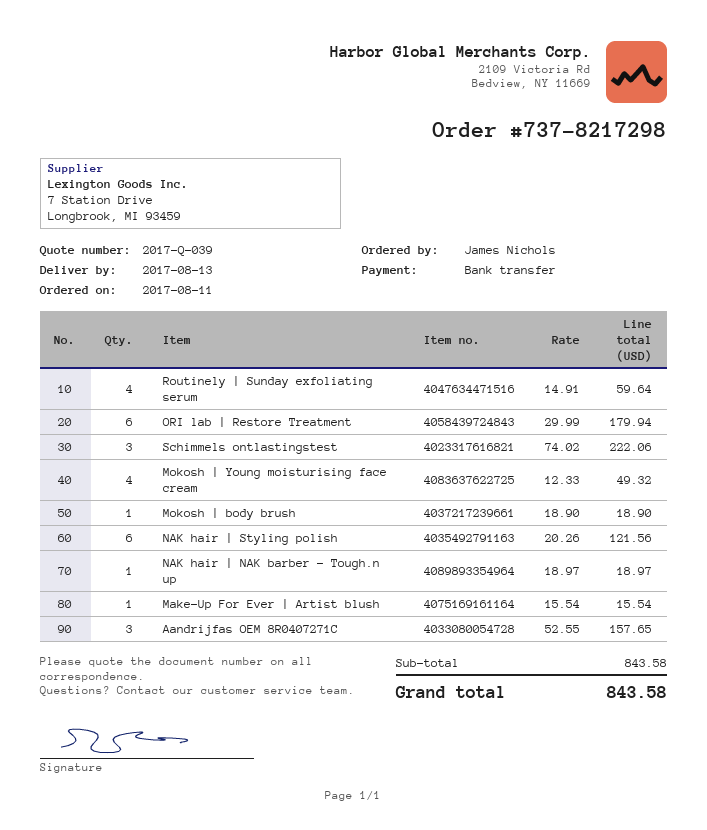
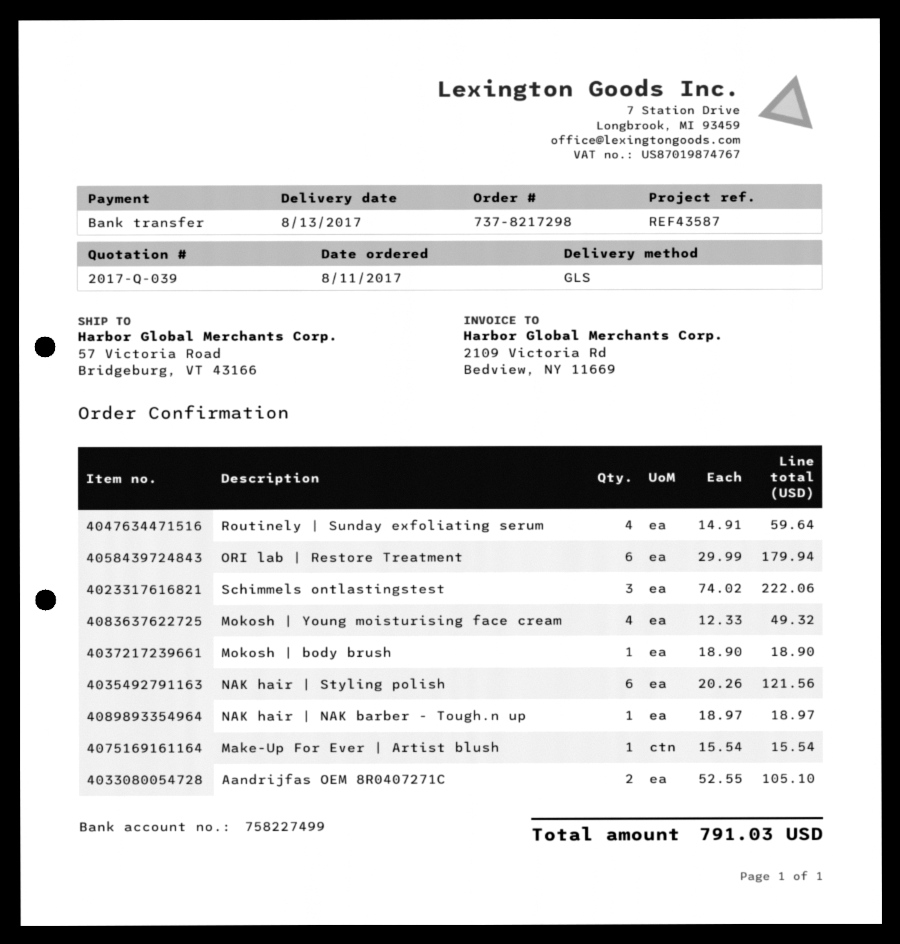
Aandrijfas OEM 8R0407271C: 3 x 52.55 = 157.65 -> 2 x 52.55 = 105.10
total: 843.58 -> 791.03

